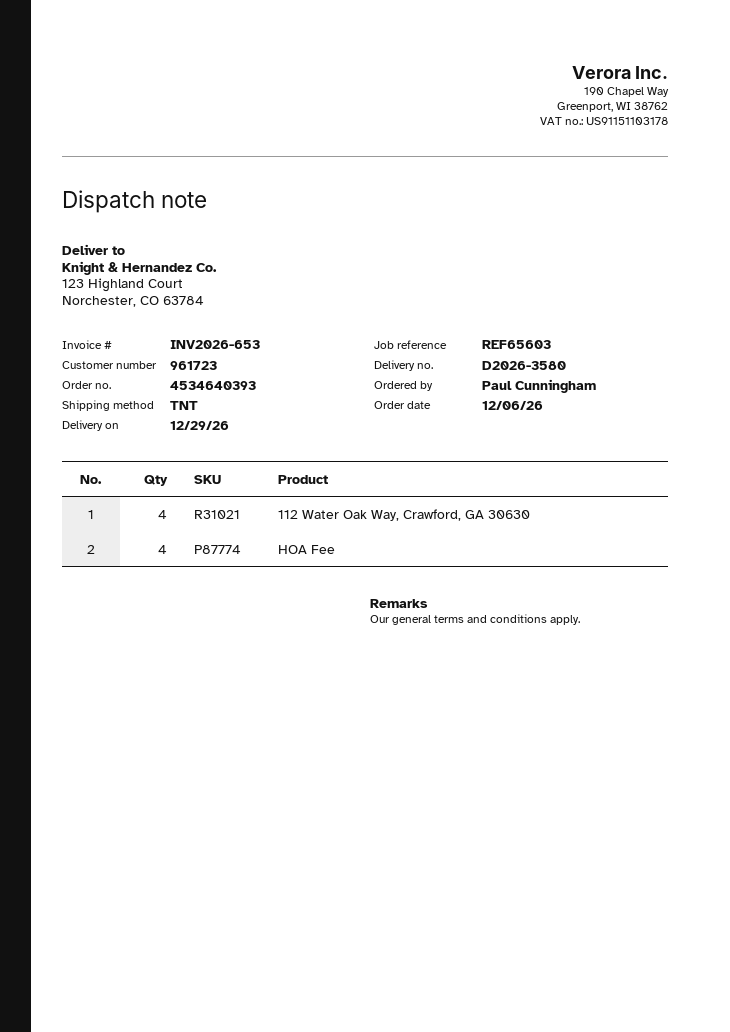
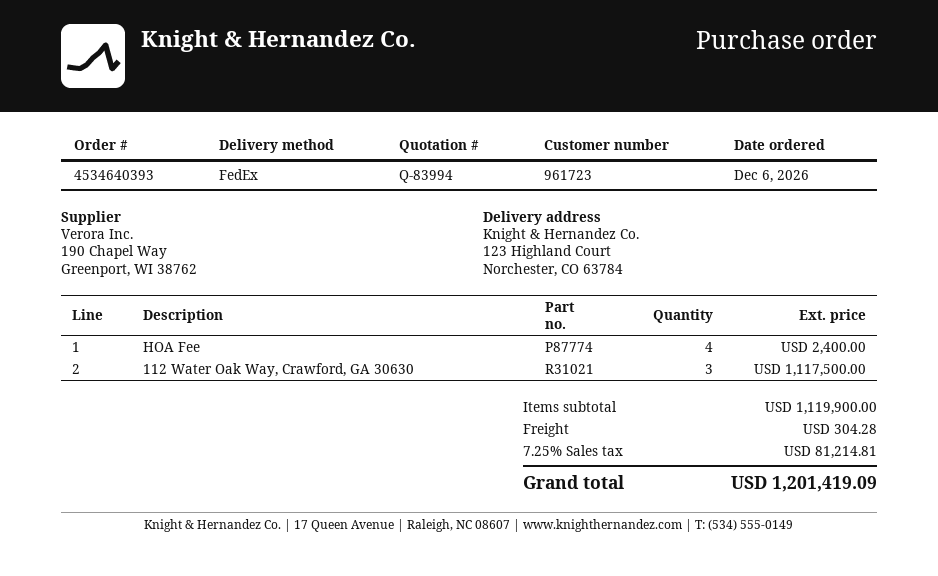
shipping method: TNT -> FedEx
112 Water Oak Way, Crawford, GA 30630: 4 -> 3

